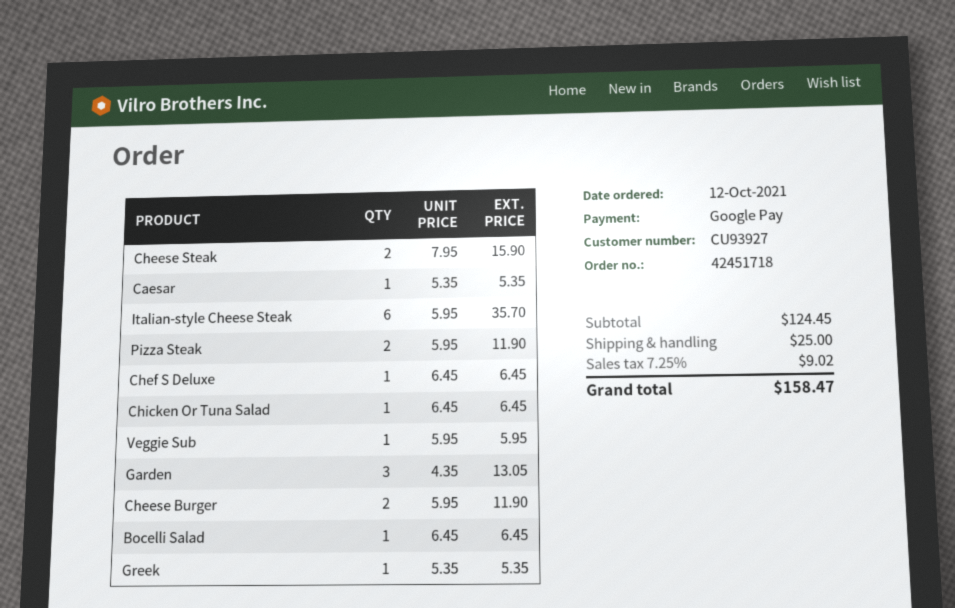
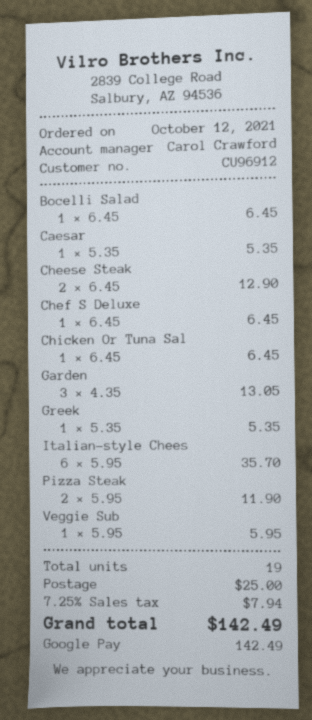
customer number: CU93927 -> CU96912
Cheese Steak: 2 x 7.95 = 15.90 -> 2 x 6.45 = 12.90
Cheese Burger: 2 x 5.95 = 11.90 -> none
tax: 7.25% = 9.02 -> 7.25% = 7.94
total: 158.47 -> 142.49

